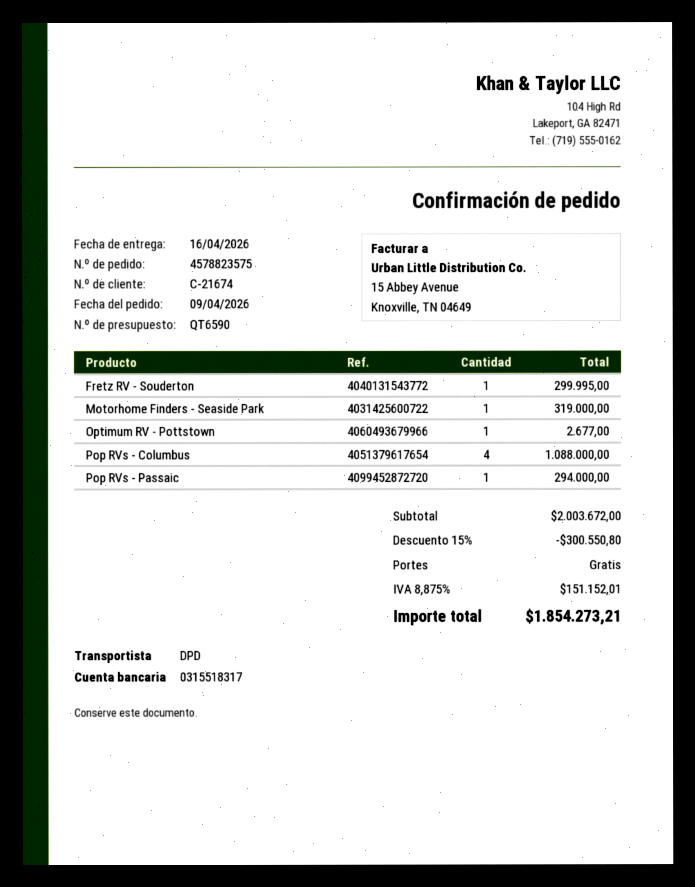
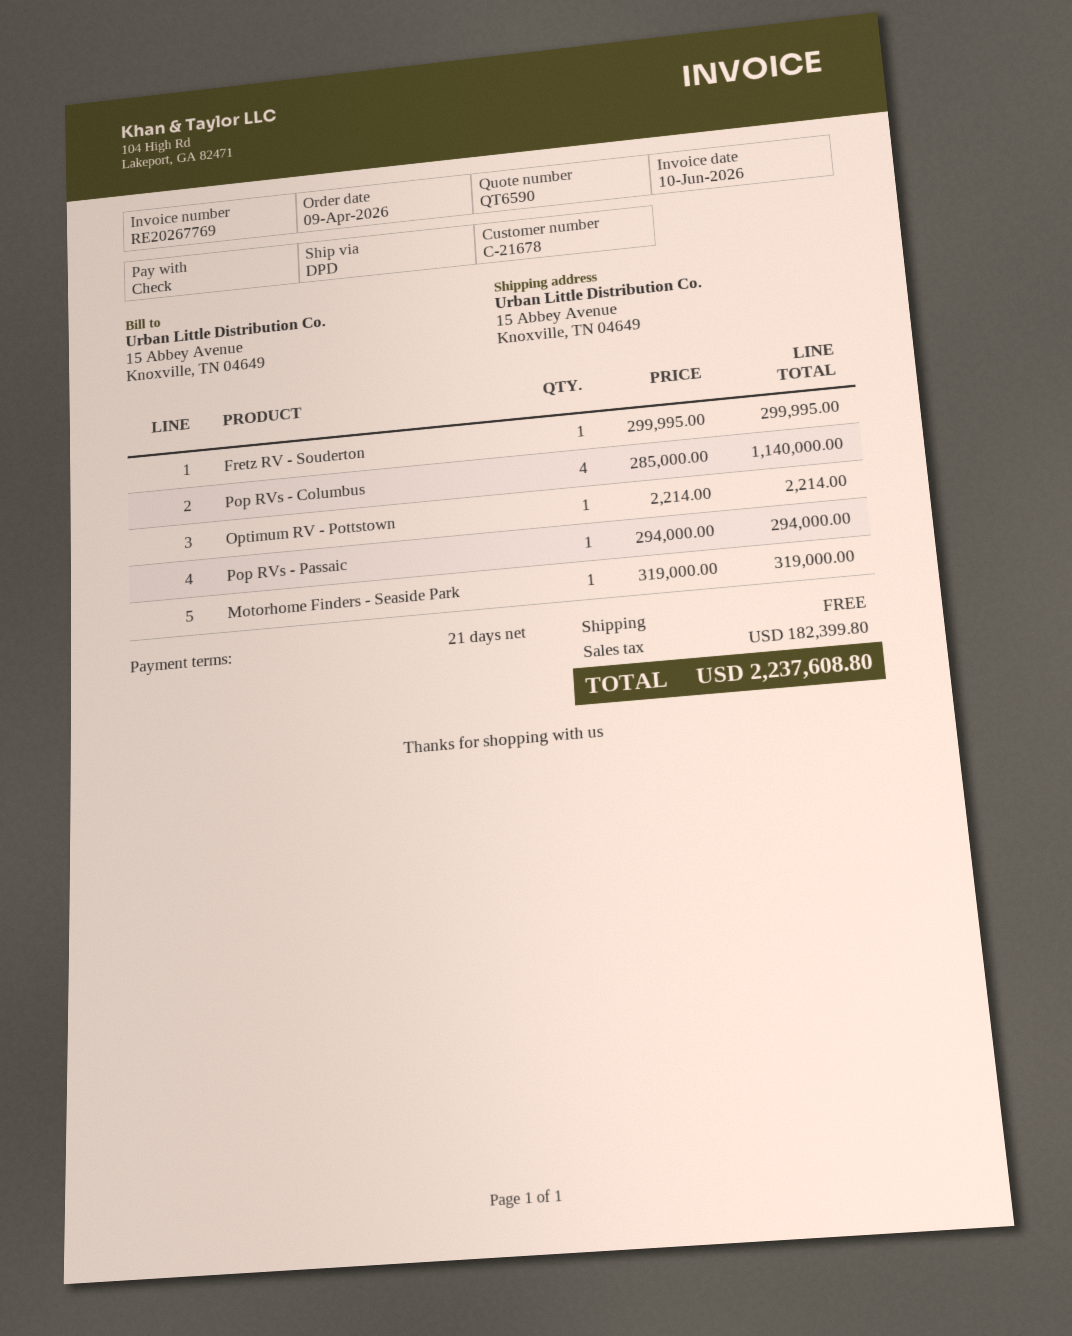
customer number: C-21674 -> C-21678
Optimum RV - Pottstown: 1 for 2677.00 -> 1 for 2214.00
Pop RVs - Columbus: 4 for 1088000.00 -> 4 for 1140000.00
discount: 15% = 300550.80 -> none
tax: 151152.01 -> 182399.80
total: 1854273.21 -> 2237608.80

